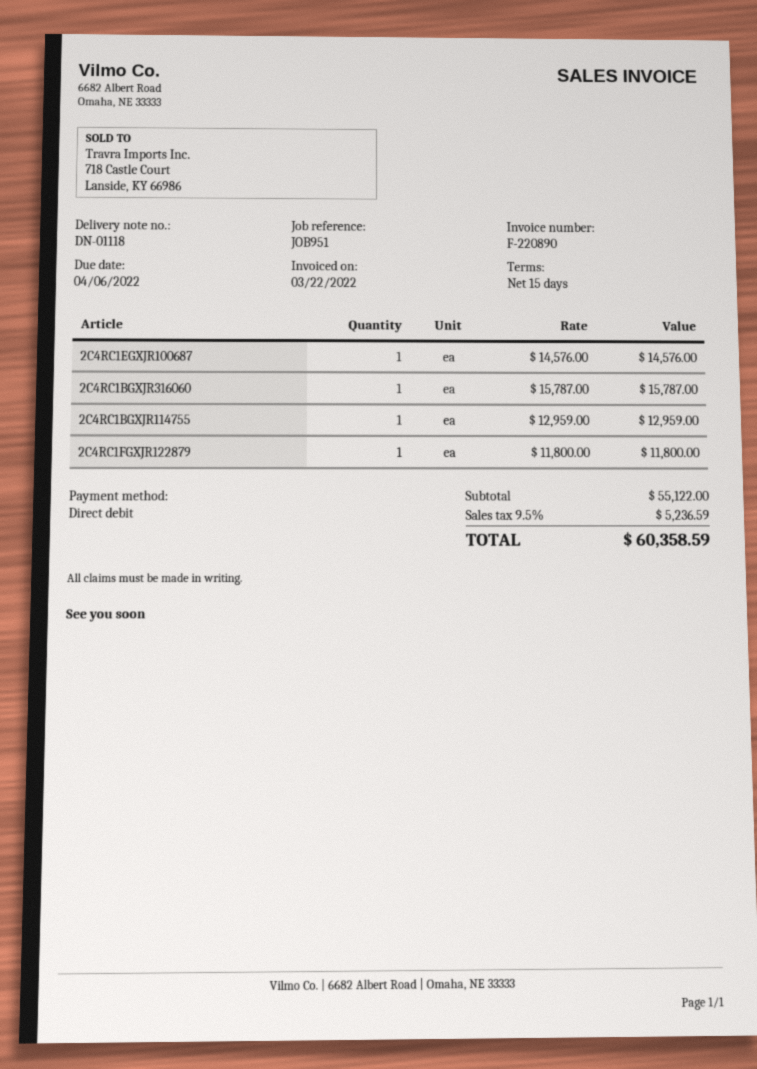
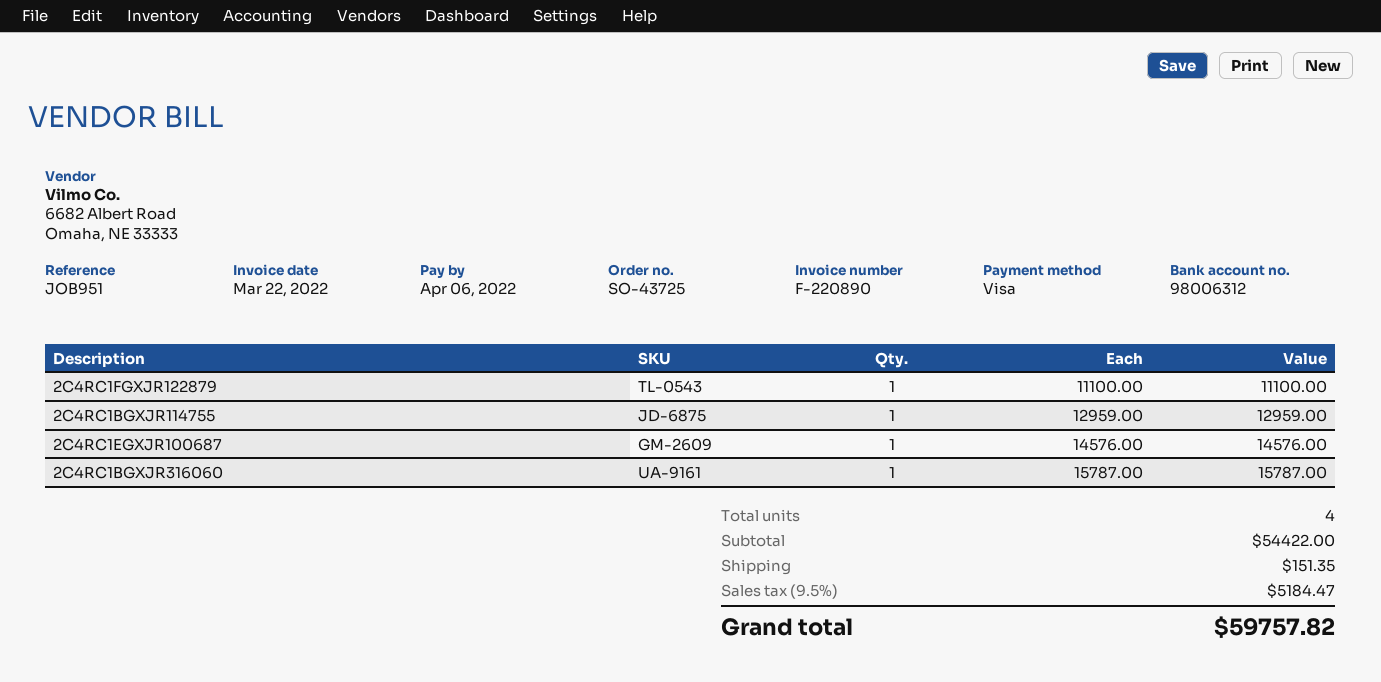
payment method: direct debit -> Visa
2C4RC1FGXJR122879: 1 x 11800.00 = 11800.00 -> 1 x 11100.00 = 11100.00
subtotal: 55122.00 -> 54422.00
shipping: none -> 151.35
tax: 9.5% = 5236.59 -> 9.5% = 5184.47
total: 60358.59 -> 59757.82

